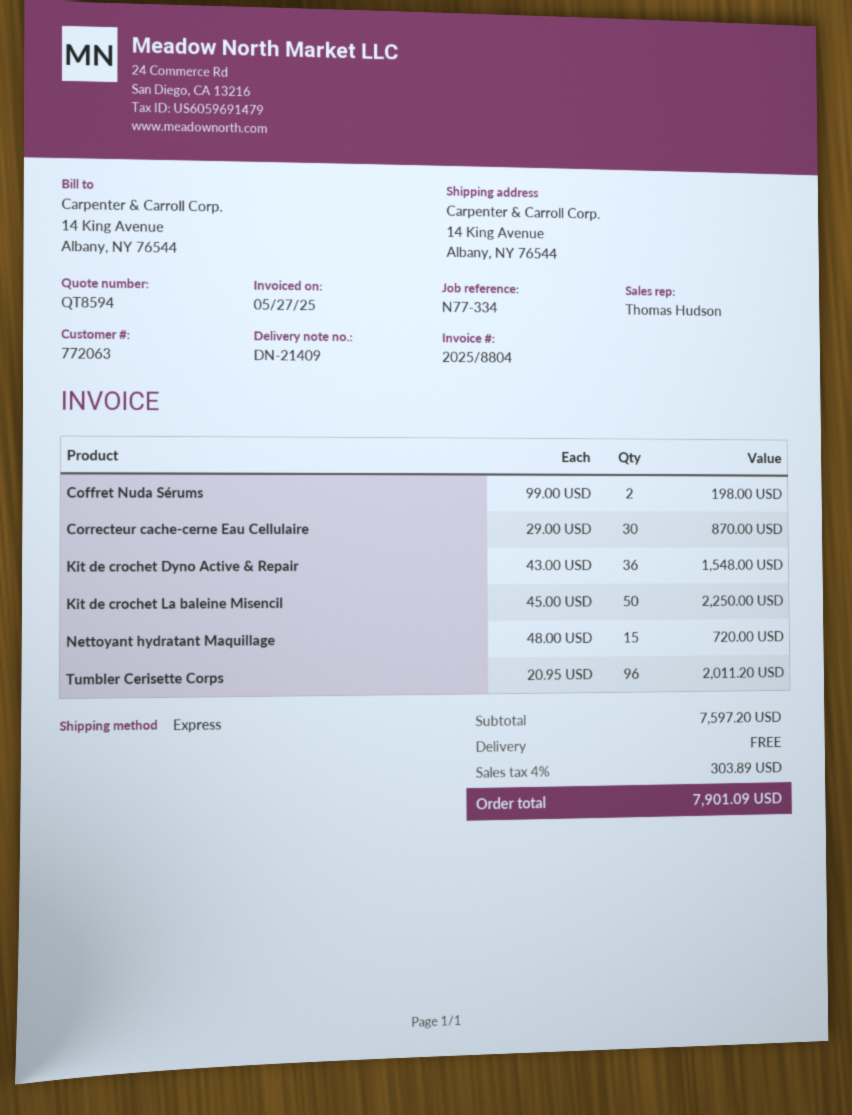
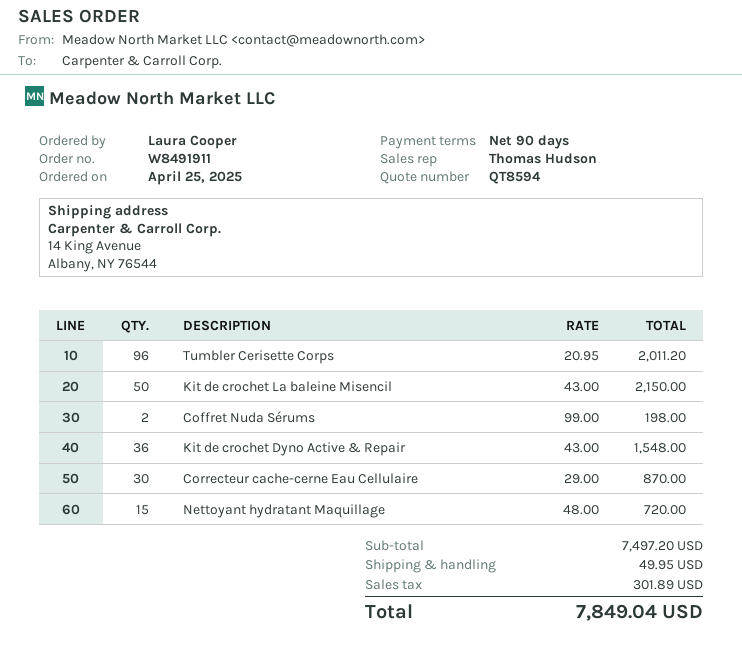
Kit de crochet La baleine Misencil: 50 x 45.00 = 2250.00 -> 50 x 43.00 = 2150.00
subtotal: 7597.20 -> 7497.20
shipping: 0.00 -> 49.95
tax: 303.89 -> 301.89
total: 7901.09 -> 7849.04

